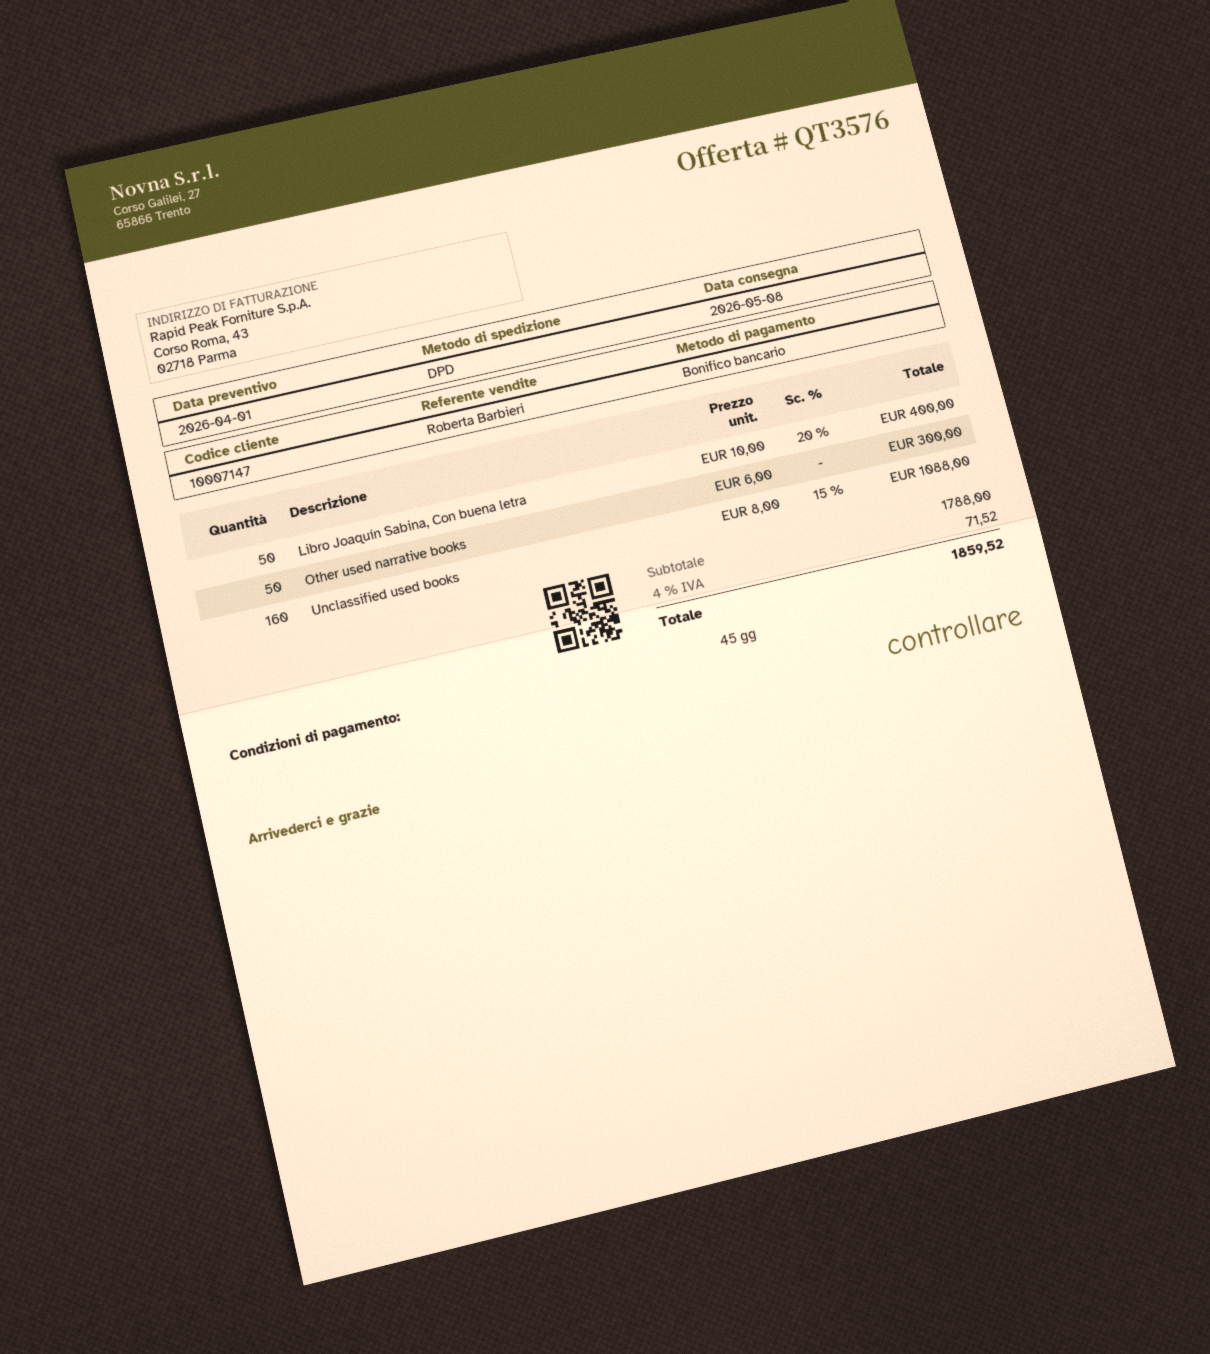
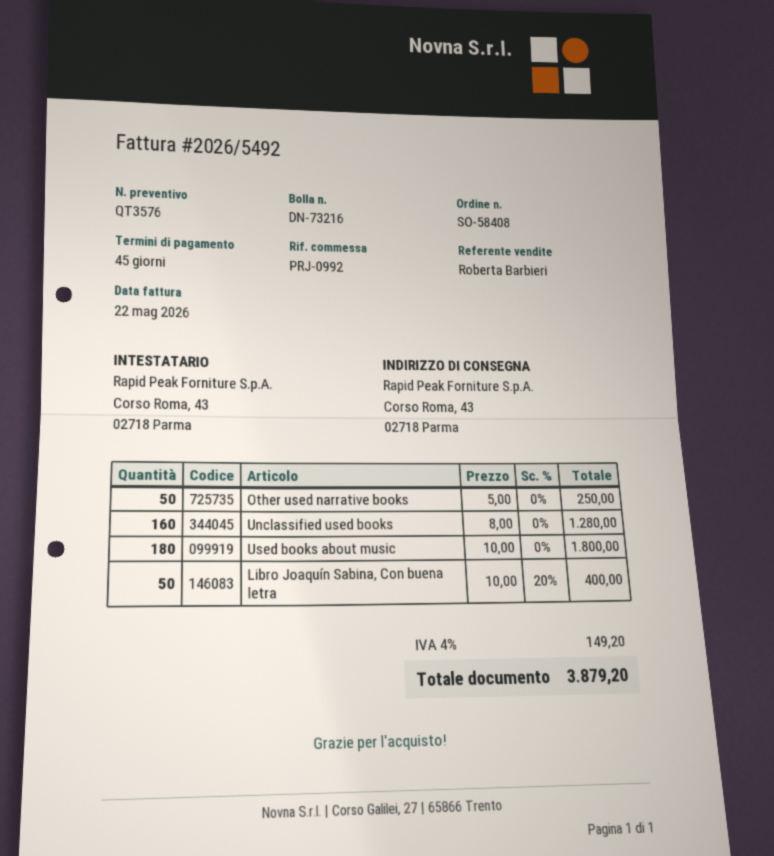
Other used narrative books: 50 x 6.00 = 300.00 -> 50 x 5.00 = 250.00
Unclassified used books: 160 x 8.00 - 15% = 1088.00 -> 160 x 8.00 = 1280.00
Used books about music: none -> 180 x 10.00 = 1800.00
tax: 4% = 71.52 -> 4% = 149.20
total: 1859.52 -> 3879.20

